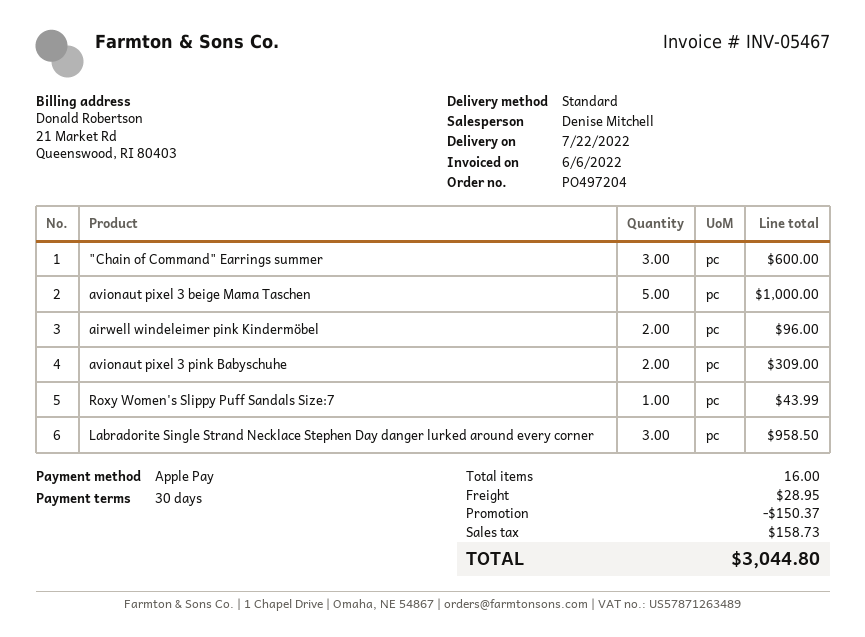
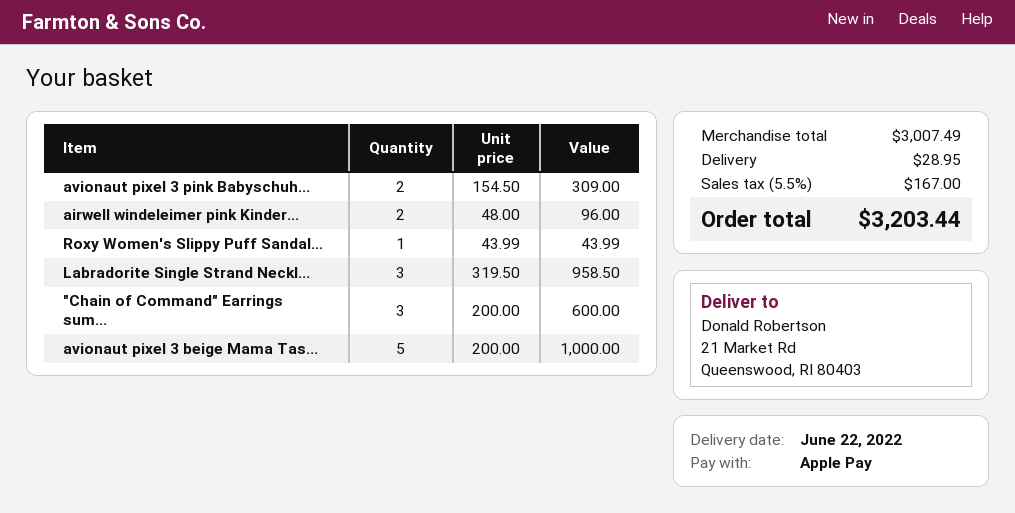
delivery date: 2022-07-22 -> 2022-06-22
discount: 150.37 -> none
tax: 158.73 -> 167.00
total: 3044.80 -> 3203.44

